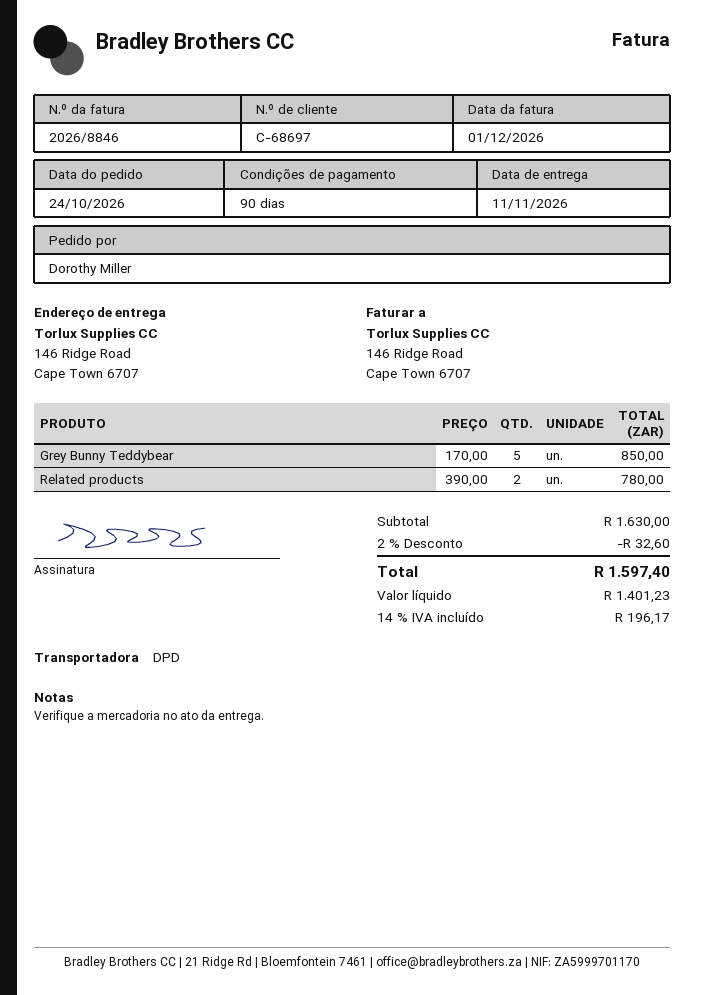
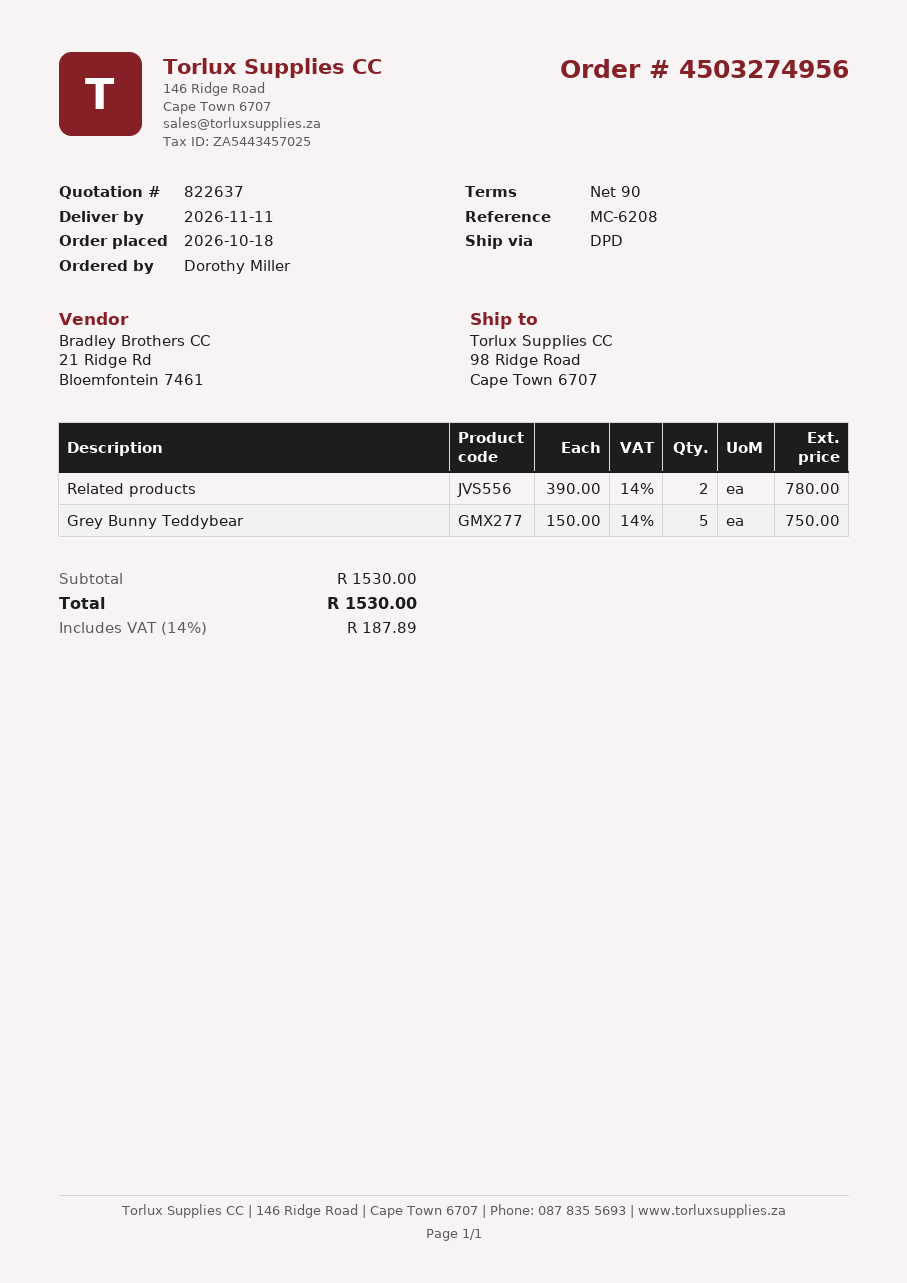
order date: 2026-10-24 -> 2026-10-18
ship to: 146 Ridge Road, Cape Town 6707 -> 98 Ridge Road, Cape Town 6707
Grey Bunny Teddybear: 5 x 170.00 = 850.00 -> 5 x 150.00 = 750.00
subtotal: 1630.00 -> 1530.00
discount: 2% = 32.60 -> none
tax: 14% = 196.17 -> 14% = 187.89
total: 1597.40 -> 1530.00

